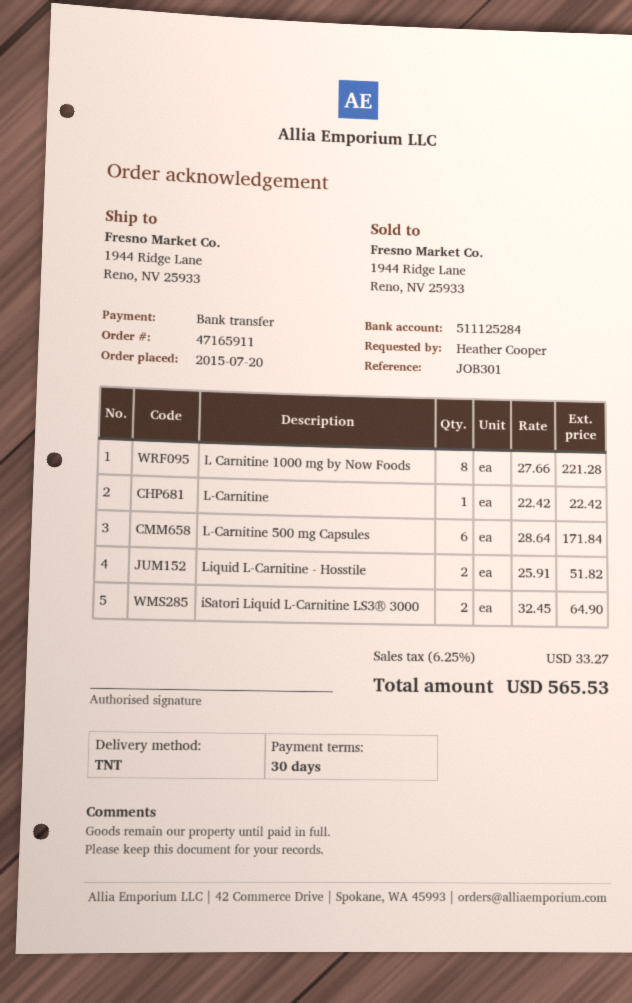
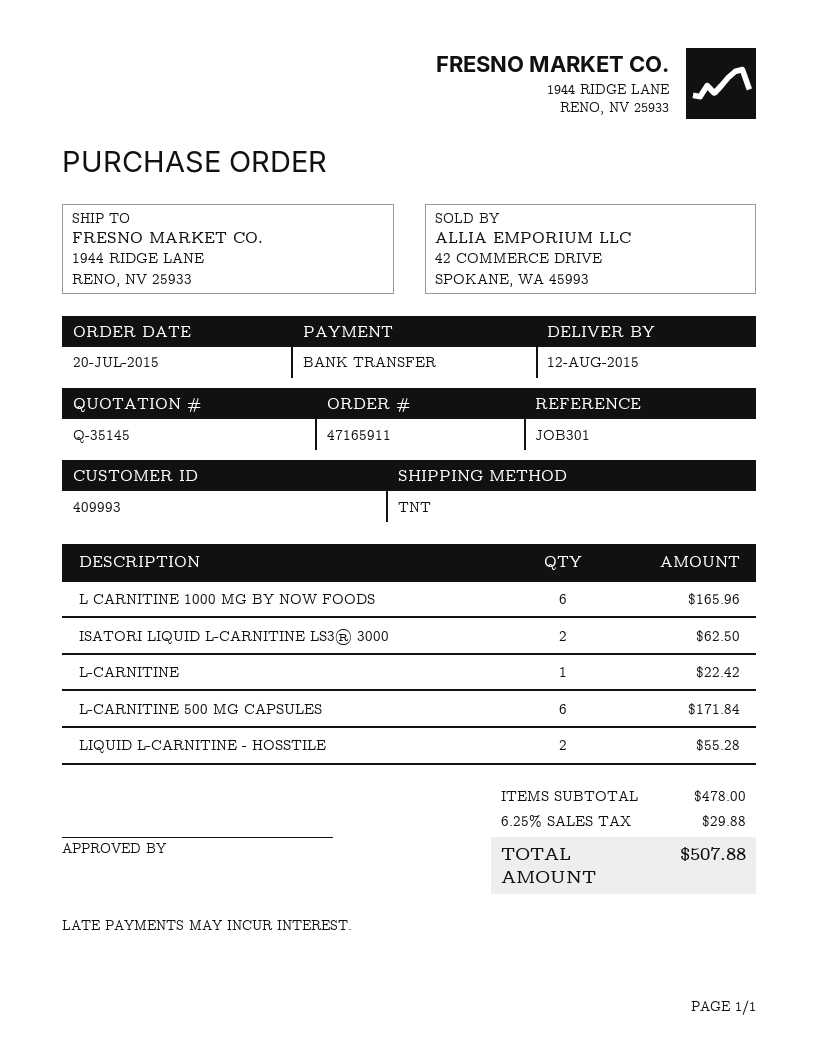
L Carnitine 1000 mg by Now Foods: 8 for 221.28 -> 6 for 165.96
Liquid L-Carnitine - Hosstile: 2 for 51.82 -> 2 for 55.28
iSatori Liquid L-Carnitine LS3® 3000: 2 for 64.90 -> 2 for 62.50
tax: 6.25% = 33.27 -> 6.25% = 29.88
total: 565.53 -> 507.88

